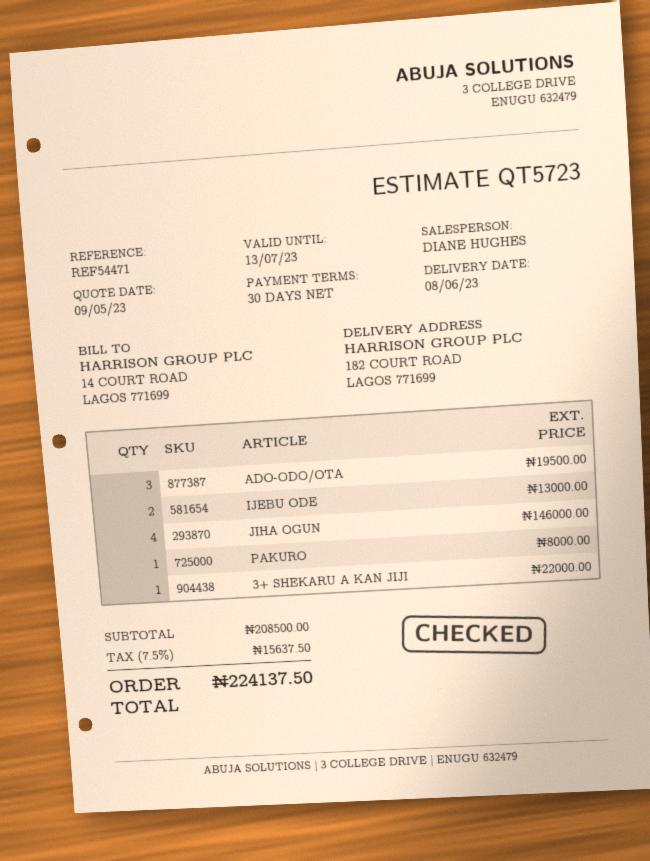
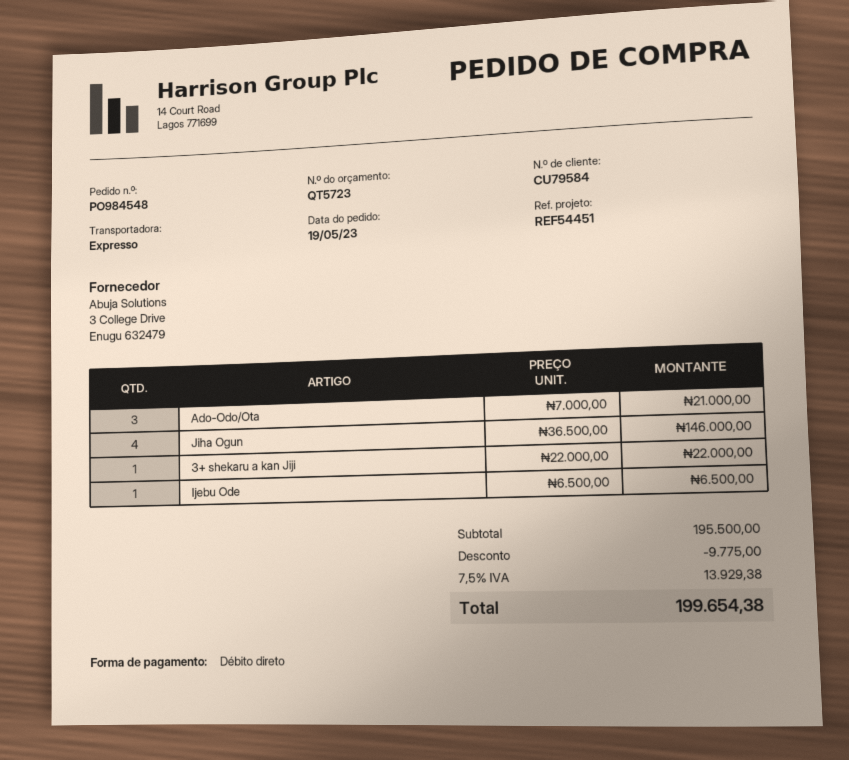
reference: REF54471 -> REF54451
ADO-ODO/OTA: 3 for 19500.00 -> 3 for 21000.00
IJEBU ODE: 2 for 13000.00 -> 1 for 6500.00
PAKURO: 1 for 8000.00 -> none
subtotal: 208500.00 -> 195500.00
discount: none -> 9775.00
tax: 7.5% = 15637.50 -> 7.5% = 13929.38
total: 224137.50 -> 199654.38

